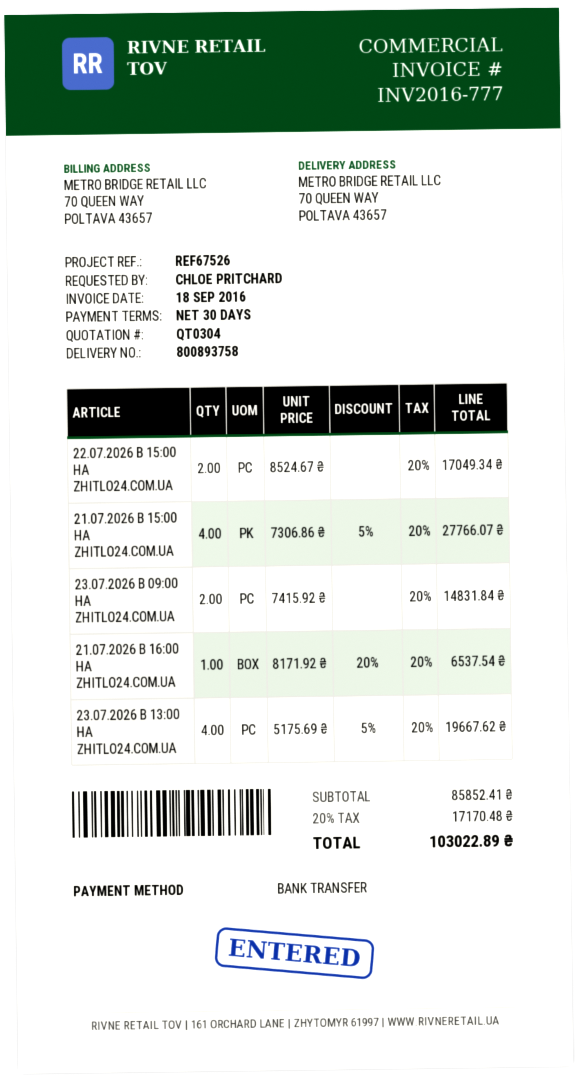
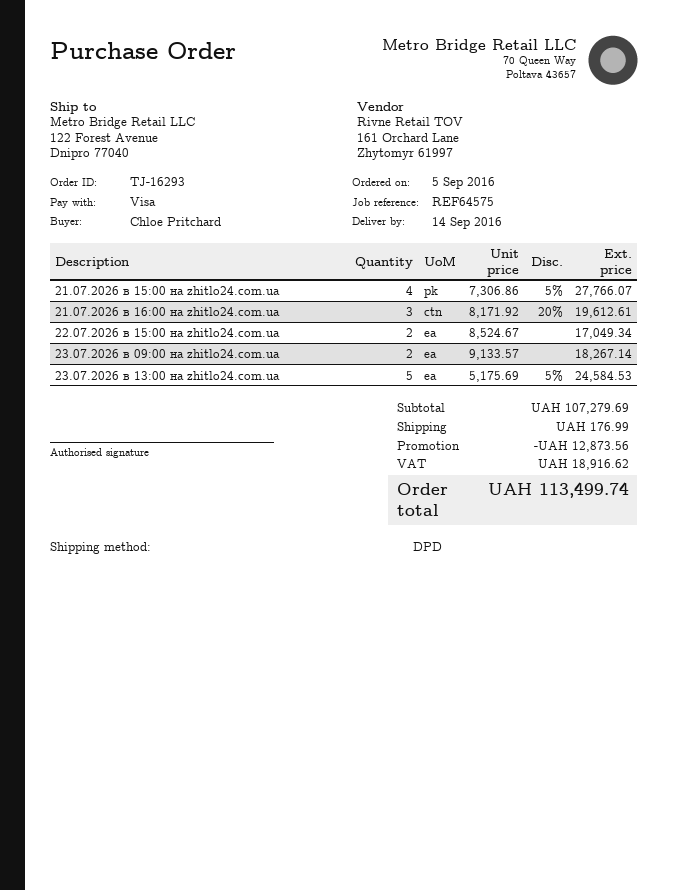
reference: REF67526 -> REF64575
payment method: bank transfer -> Visa
ship to: 70 QUEEN WAY, POLTAVA 43657 -> 122 Forest Avenue, Dnipro 77040
23.07.2026 В 09:00 НА ZHITLO24.COM.UA: 2 x 7415.92 = 14831.84 -> 2 x 9133.57 = 18267.14
21.07.2026 В 16:00 НА ZHITLO24.COM.UA: 1 x 8171.92 - 20% = 6537.54 -> 3 x 8171.92 - 20% = 19612.61
23.07.2026 В 13:00 НА ZHITLO24.COM.UA: 4 x 5175.69 - 5% = 19667.62 -> 5 x 5175.69 - 5% = 24584.53
subtotal: 85852.41 -> 107279.69
discount: none -> 12873.56
shipping: none -> 176.99
tax: 17170.48 -> 18916.62
total: 103022.89 -> 113499.74

